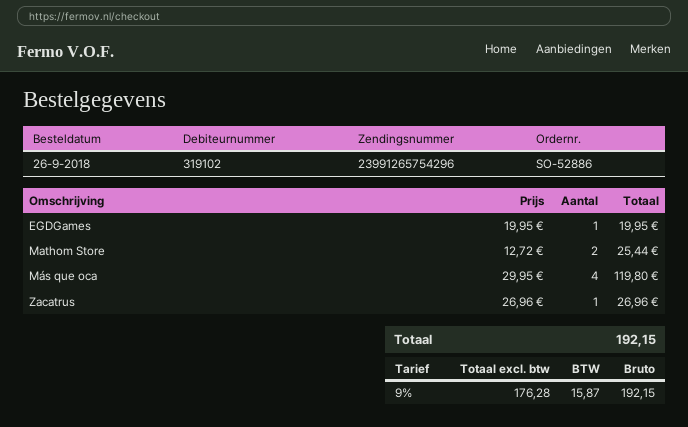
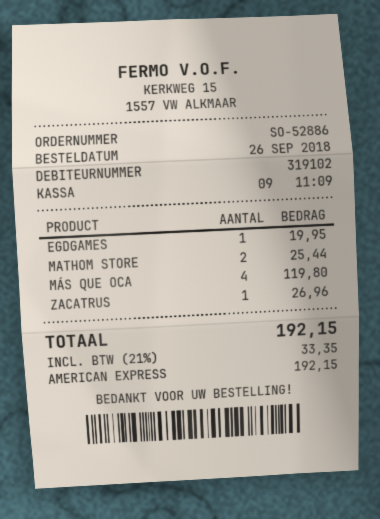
tax: 9% = 15.87 -> 21% = 33.35

